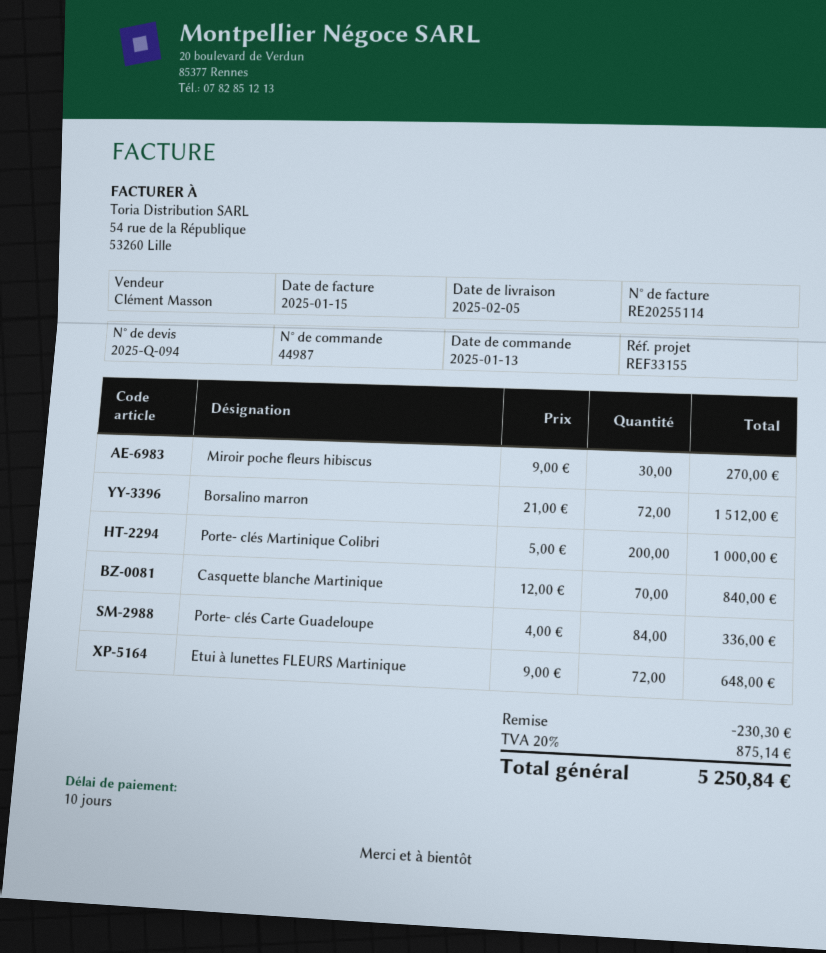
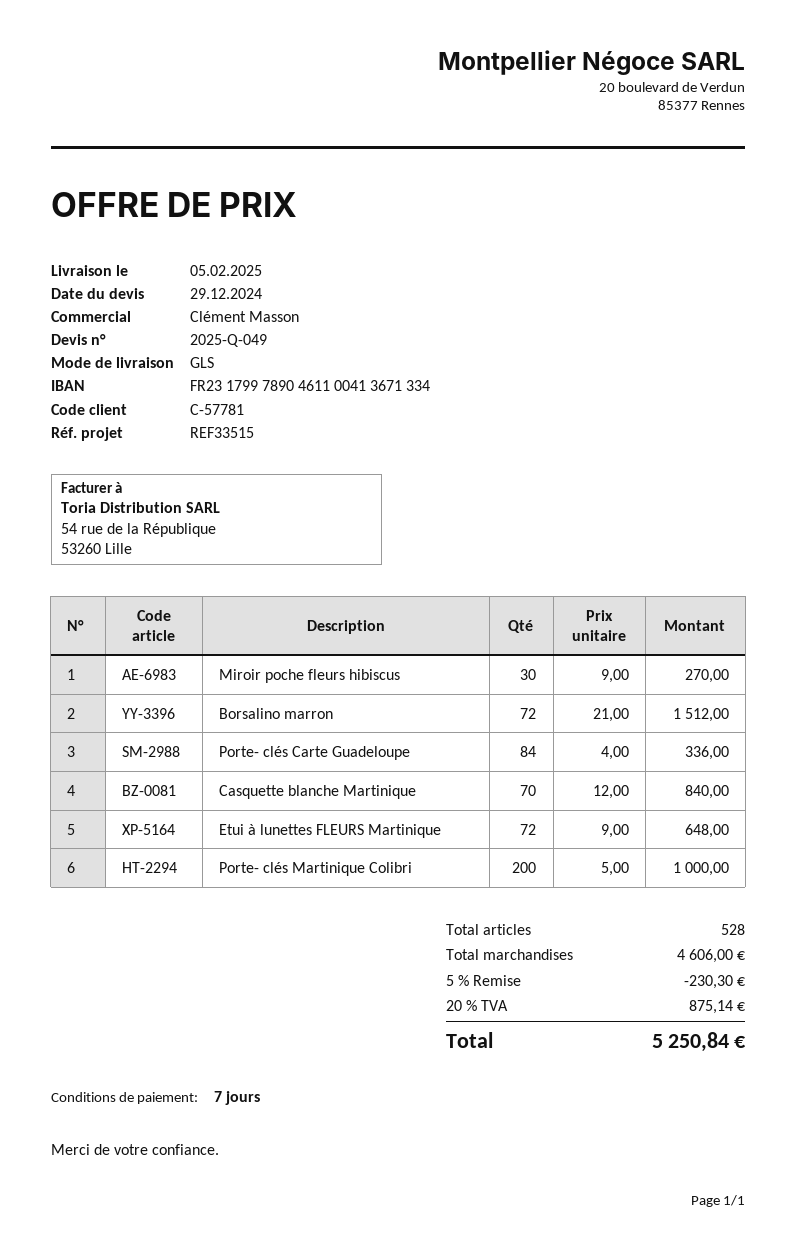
quote number: 2025-Q-094 -> 2025-Q-049
payment terms: 10 days -> 7 days
reference: REF33155 -> REF33515

